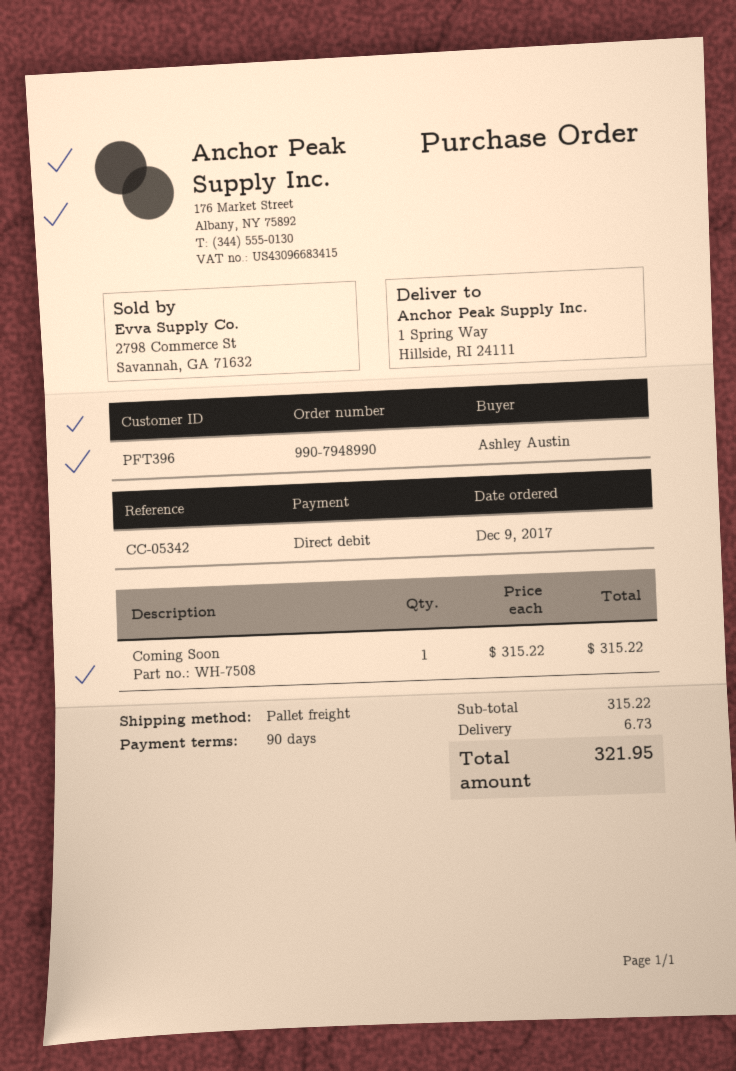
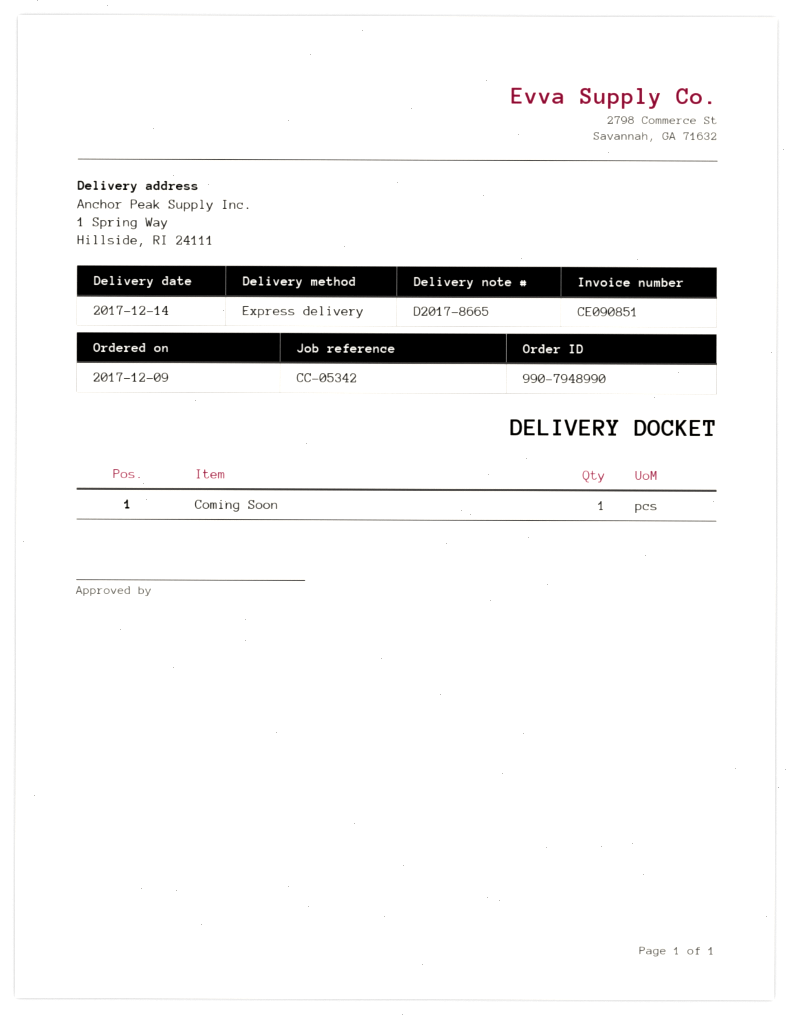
shipping method: pallet freight -> express

